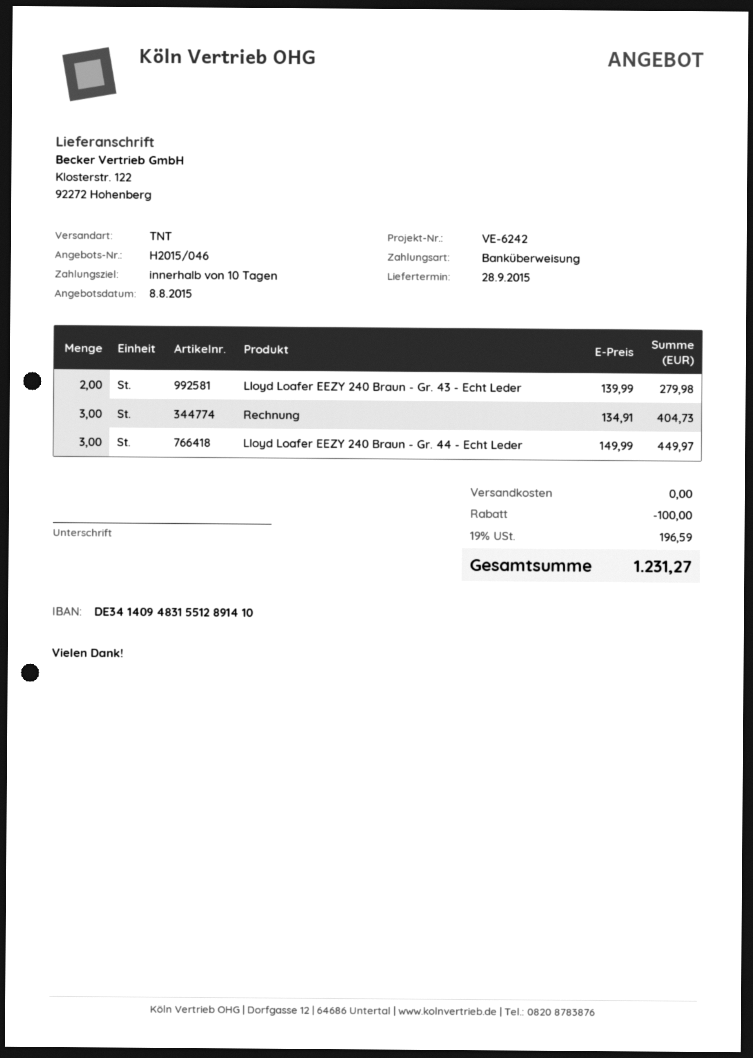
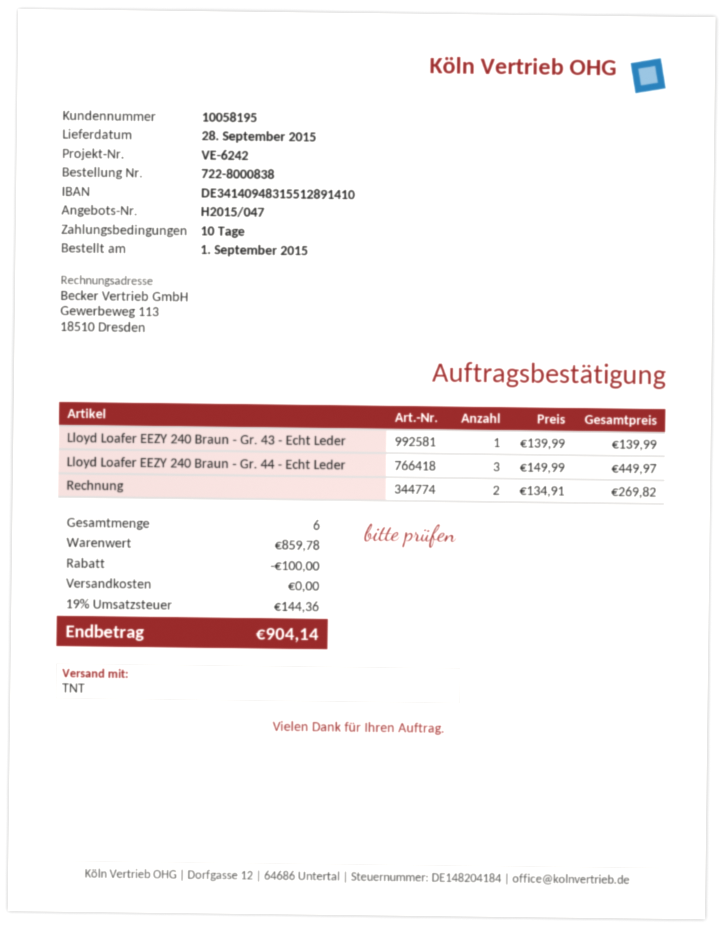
quote number: H2015/046 -> H2015/047
Lloyd Loafer EEZY 240 Braun - Gr. 43 - Echt Leder: 2 x 139.99 = 279.98 -> 1 x 139.99 = 139.99
Rechnung: 3 x 134.91 = 404.73 -> 2 x 134.91 = 269.82
tax: 19% = 196.59 -> 19% = 144.36
total: 1231.27 -> 904.14

